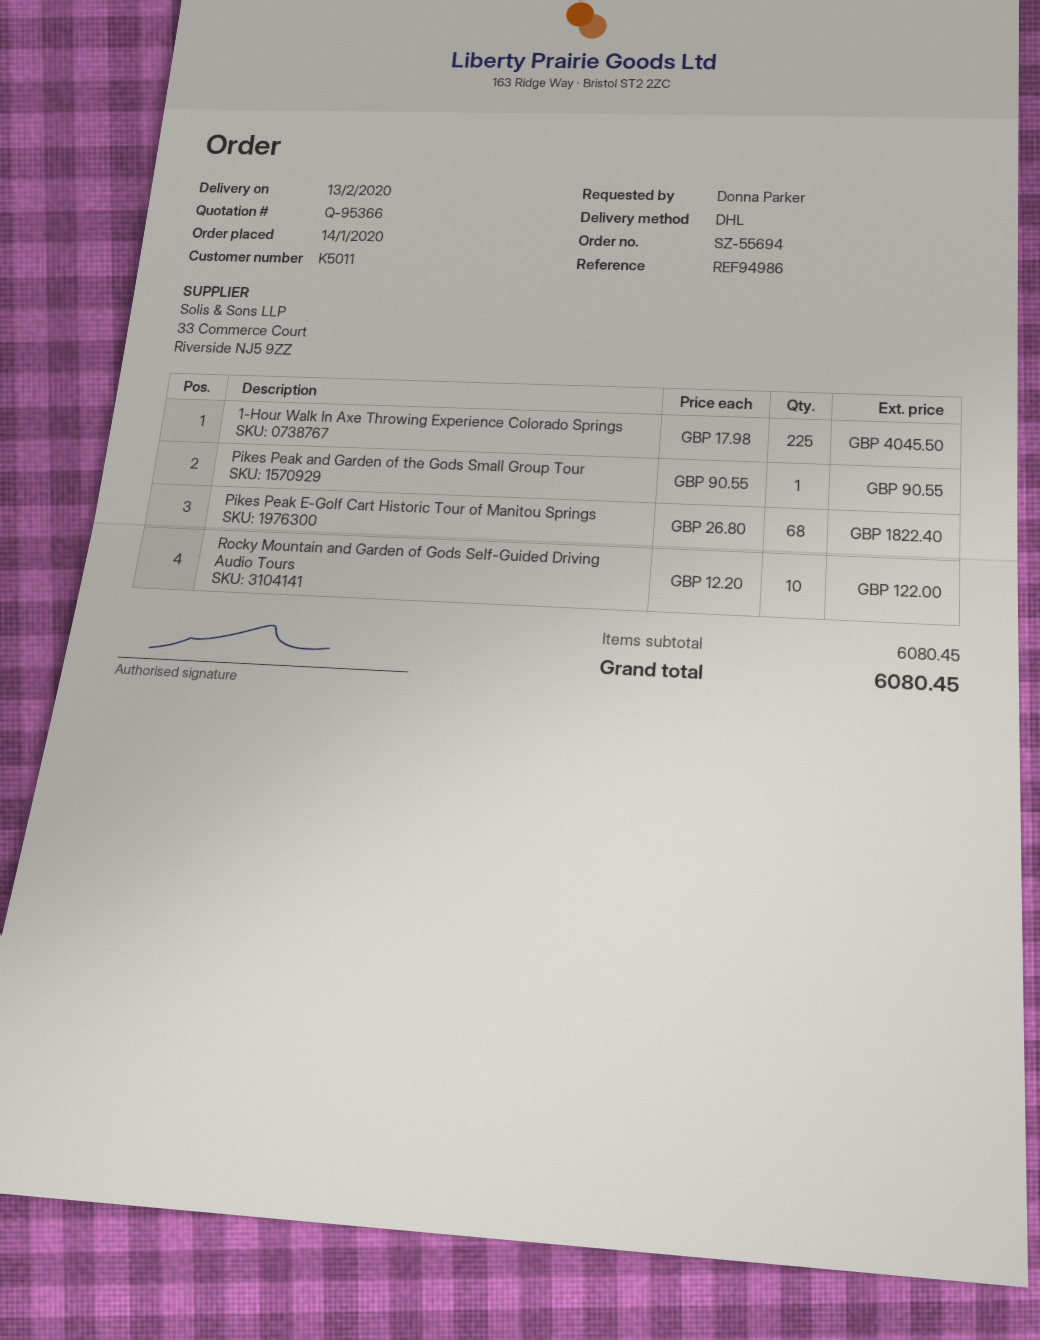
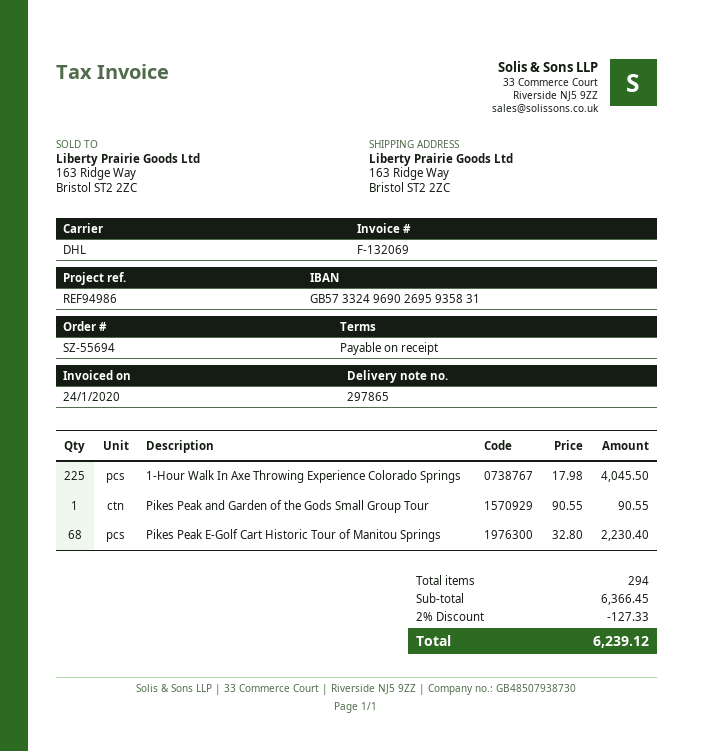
Pikes Peak E-Golf Cart Historic Tour of Manitou Springs: 68 x 26.80 = 1822.40 -> 68 x 32.80 = 2230.40
Rocky Mountain and Garden of Gods Self-Guided Driving Audio Tours: 10 x 12.20 = 122.00 -> none
subtotal: 6080.45 -> 6366.45
discount: none -> 2% = 127.33
total: 6080.45 -> 6239.12

